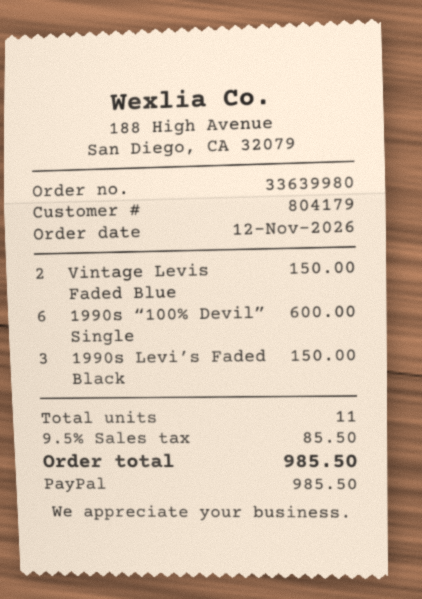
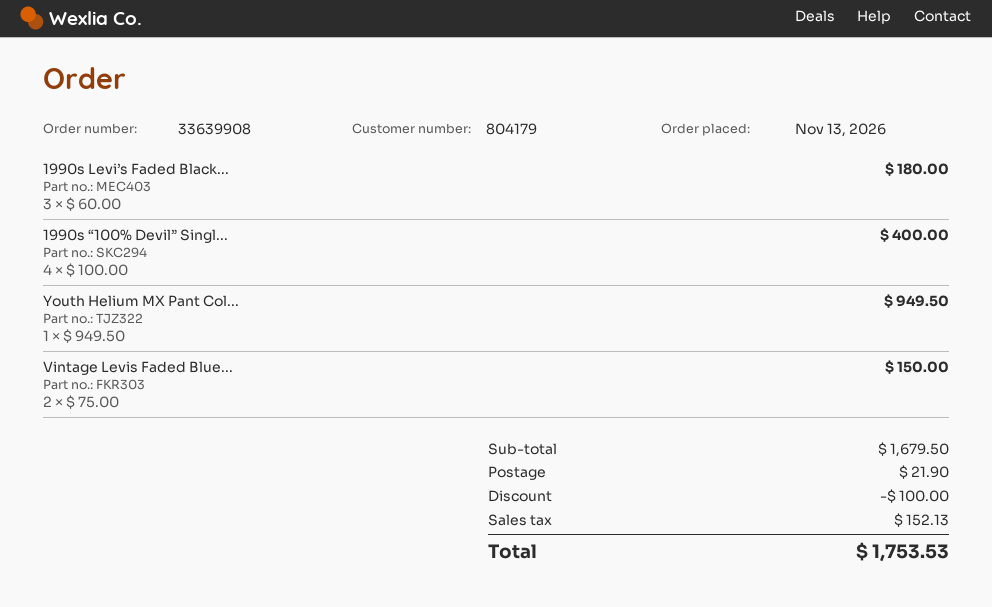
order number: 33639980 -> 33639908
order date: 2026-11-12 -> 2026-11-13
1990s “100% Devil” Single: 6 for 600.00 -> 4 for 400.00
1990s Levi’s Faded Black: 3 for 150.00 -> 3 for 180.00
Youth Helium MX Pant Col...: none -> 1 for 949.50
discount: none -> 100.00
shipping: none -> 21.90
tax: 85.50 -> 152.13
total: 985.50 -> 1753.53

